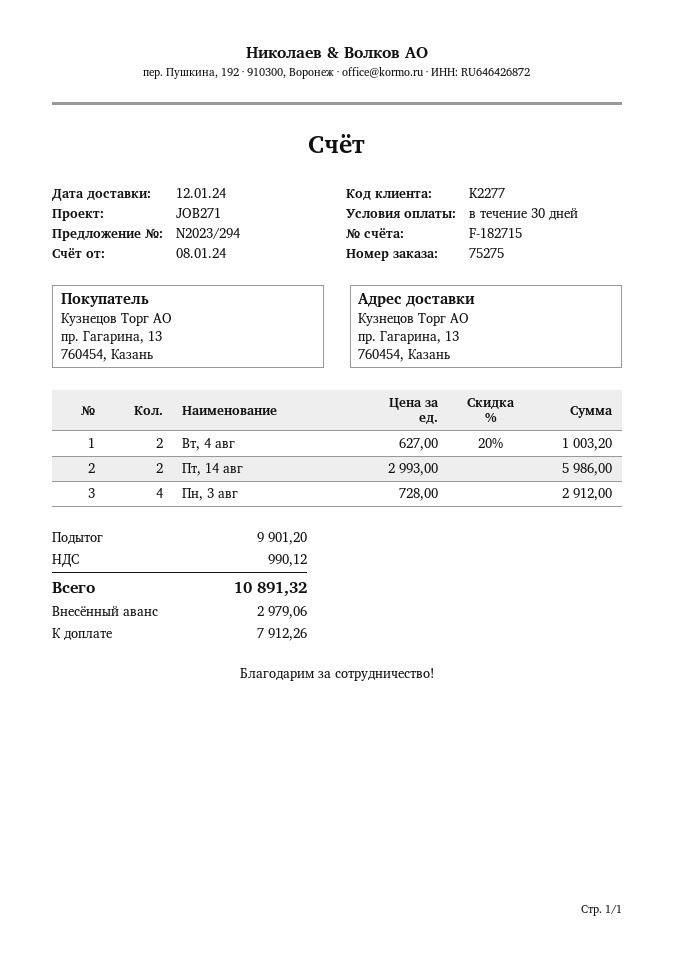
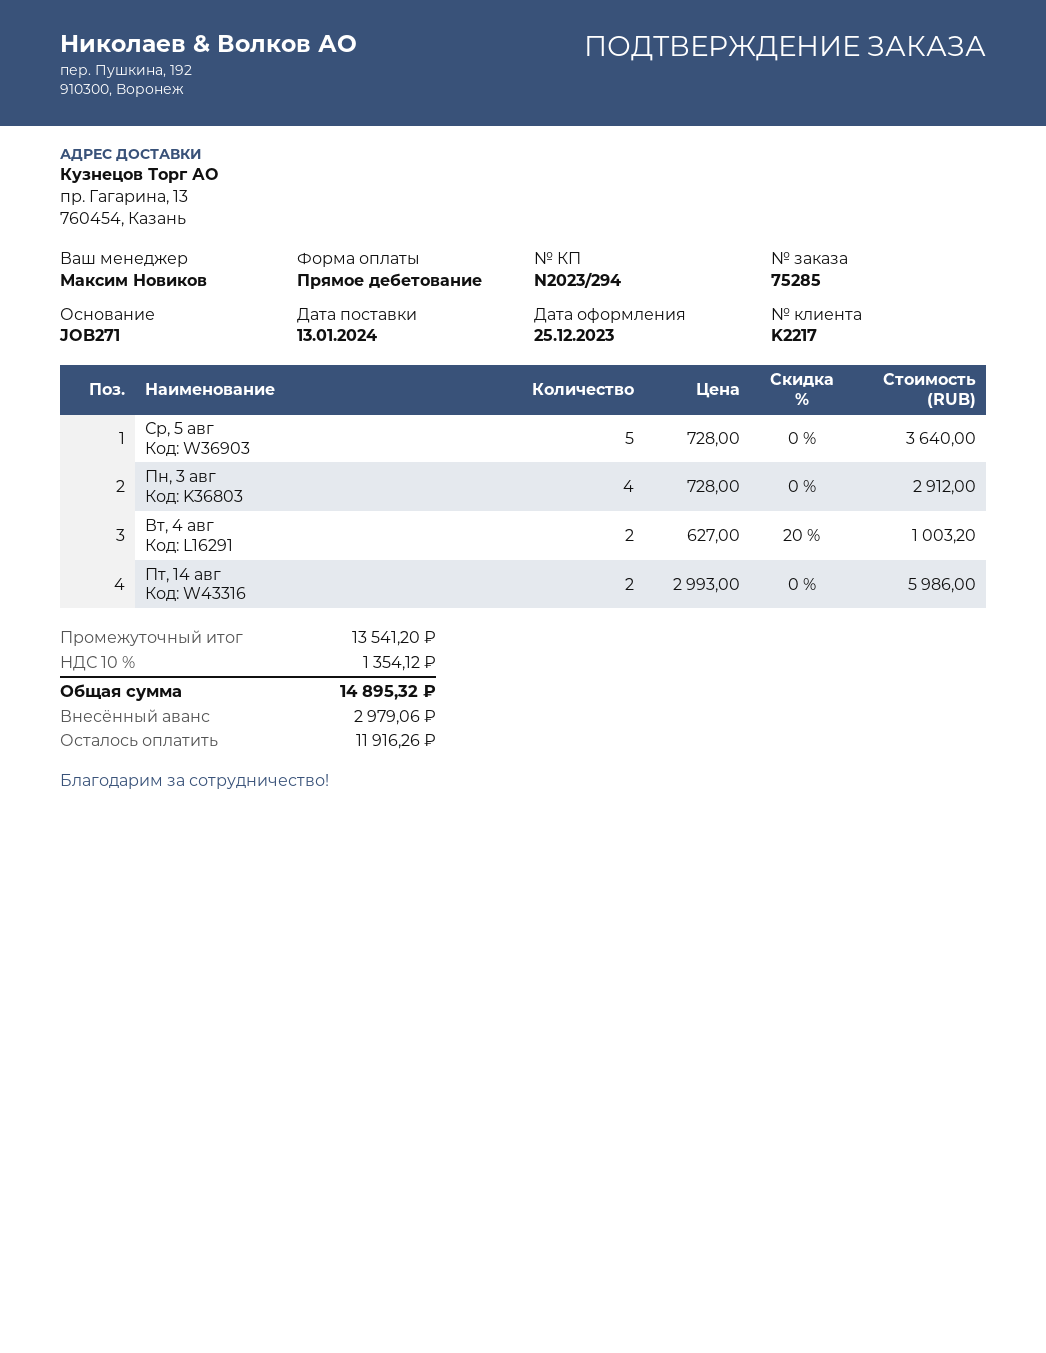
order number: 75275 -> 75285
delivery date: 2024-01-12 -> 2024-01-13
customer number: K2277 -> K2217
Ср, 5 авг: none -> 5 x 728.00 = 3640.00
subtotal: 9901.20 -> 13541.20
tax: 990.12 -> 1354.12
total: 10891.32 -> 14895.32
balance: 7912.26 -> 11916.26

